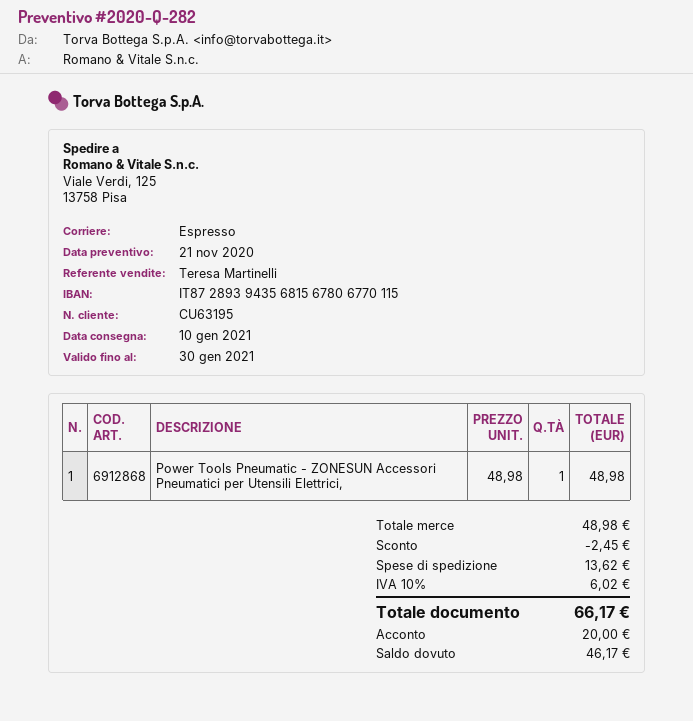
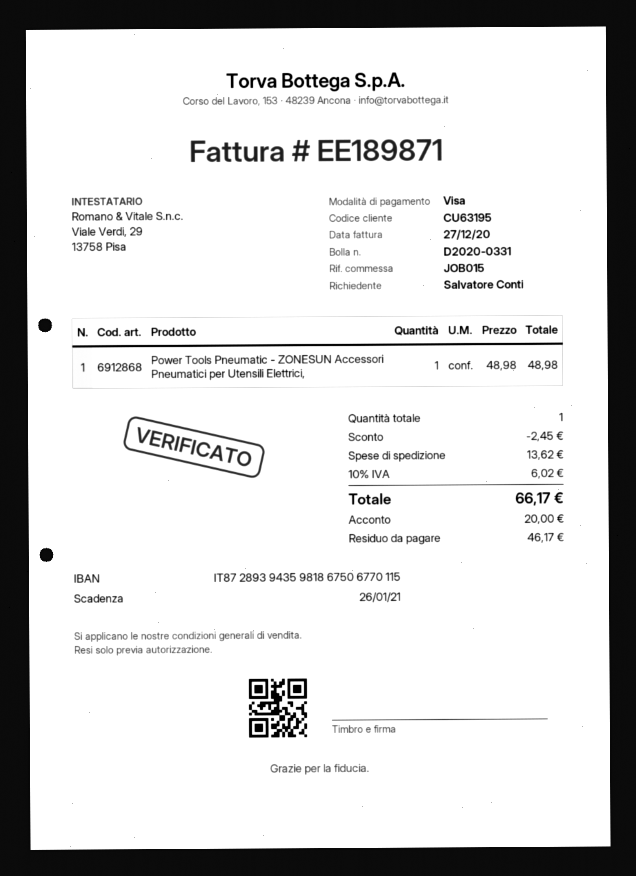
bank account: IT8728939435681567806770115 -> IT8728939435981867506770115

